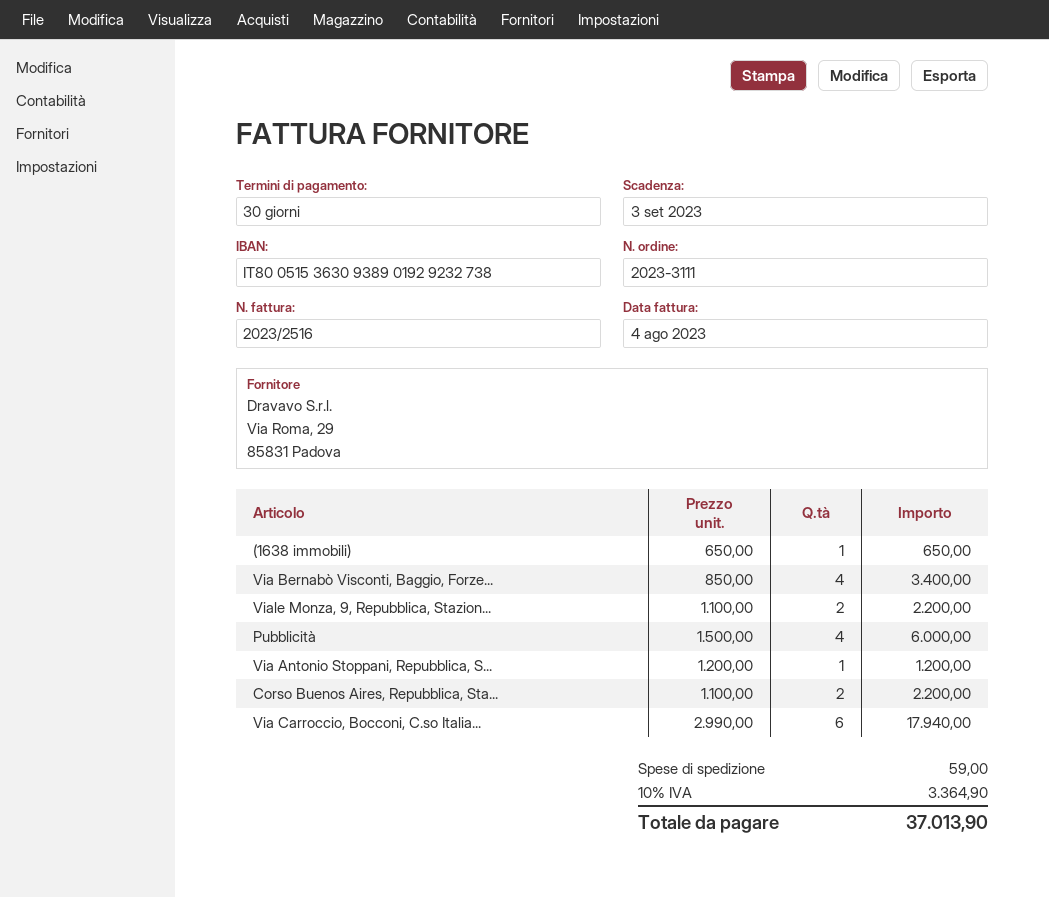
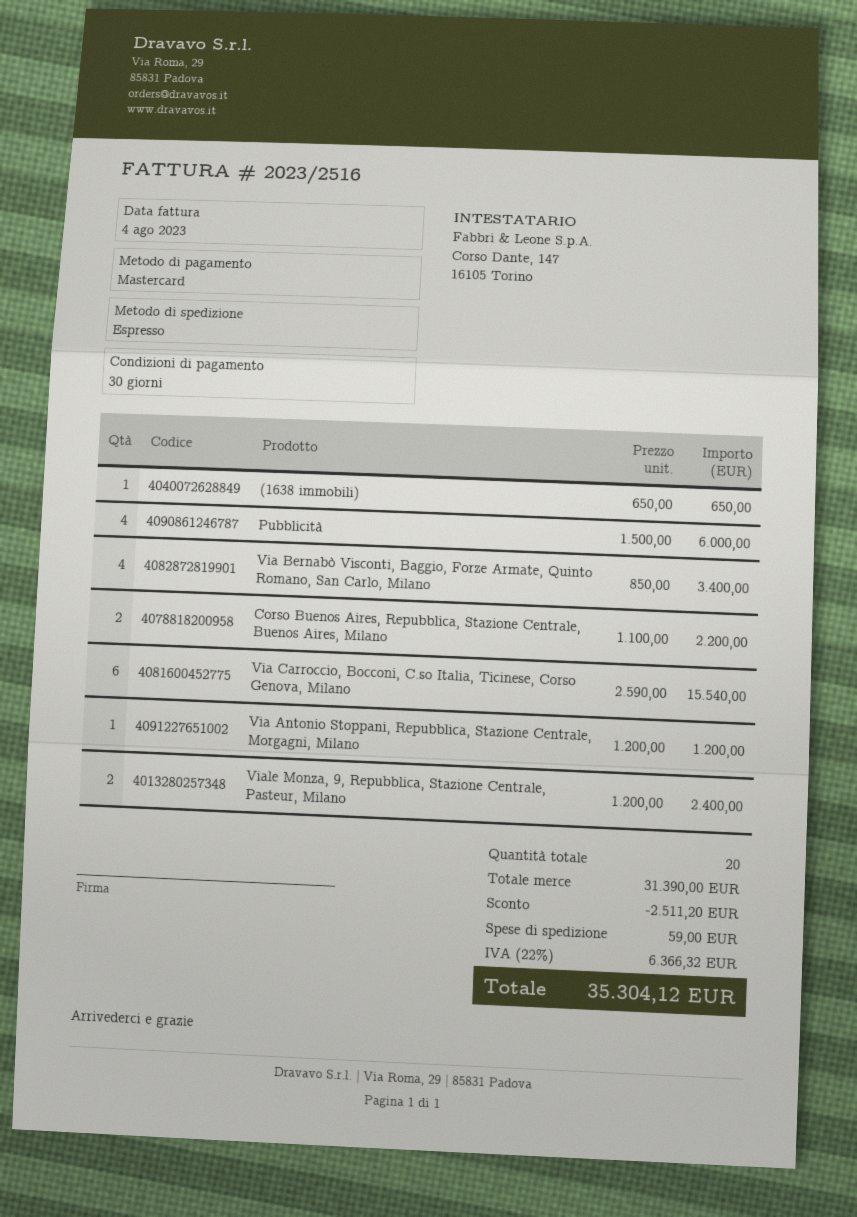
Viale Monza, 9, Repubblica, Stazion...: 2 x 1100.00 = 2200.00 -> 2 x 1200.00 = 2400.00
Via Carroccio, Bocconi, C.so Italia...: 6 x 2990.00 = 17940.00 -> 6 x 2590.00 = 15540.00
discount: none -> 2511.20
tax: 10% = 3364.90 -> 22% = 6366.32
total: 37013.90 -> 35304.12

